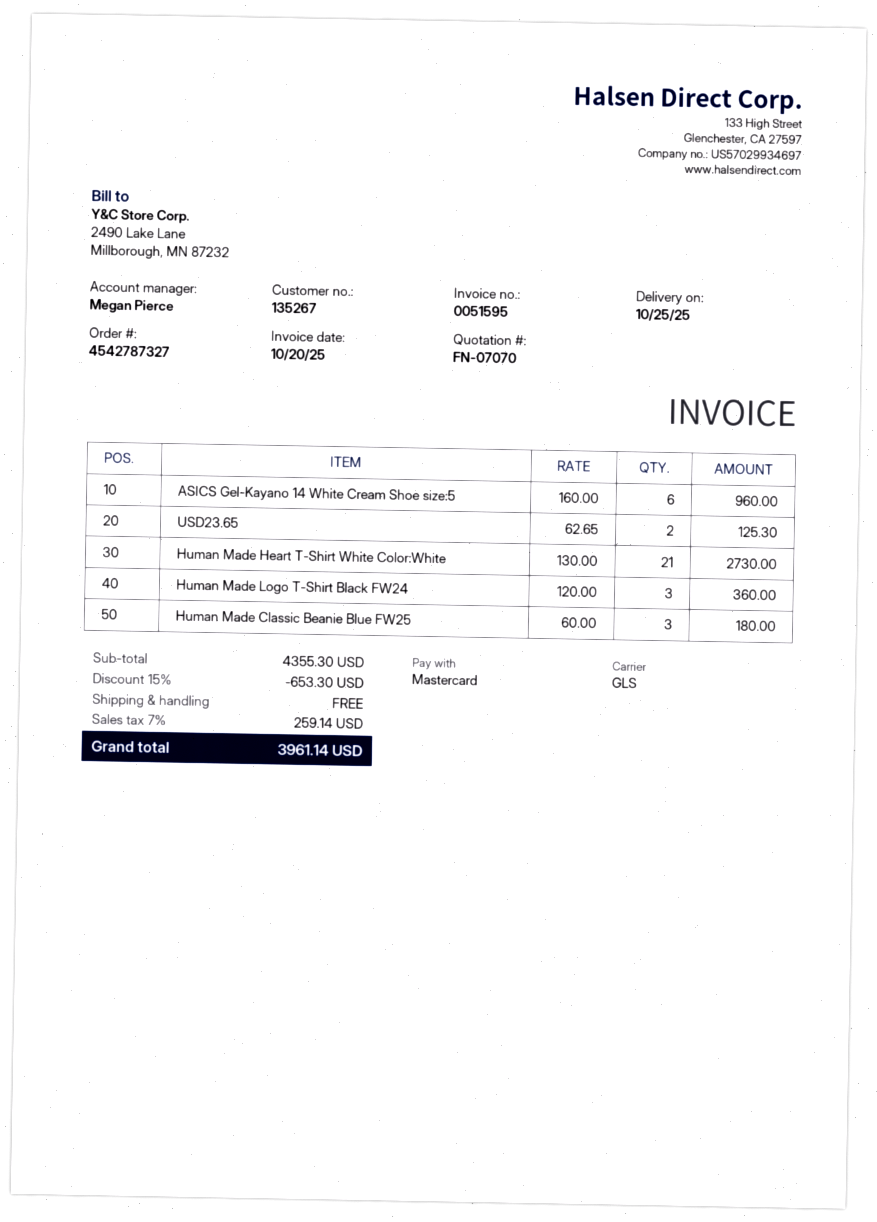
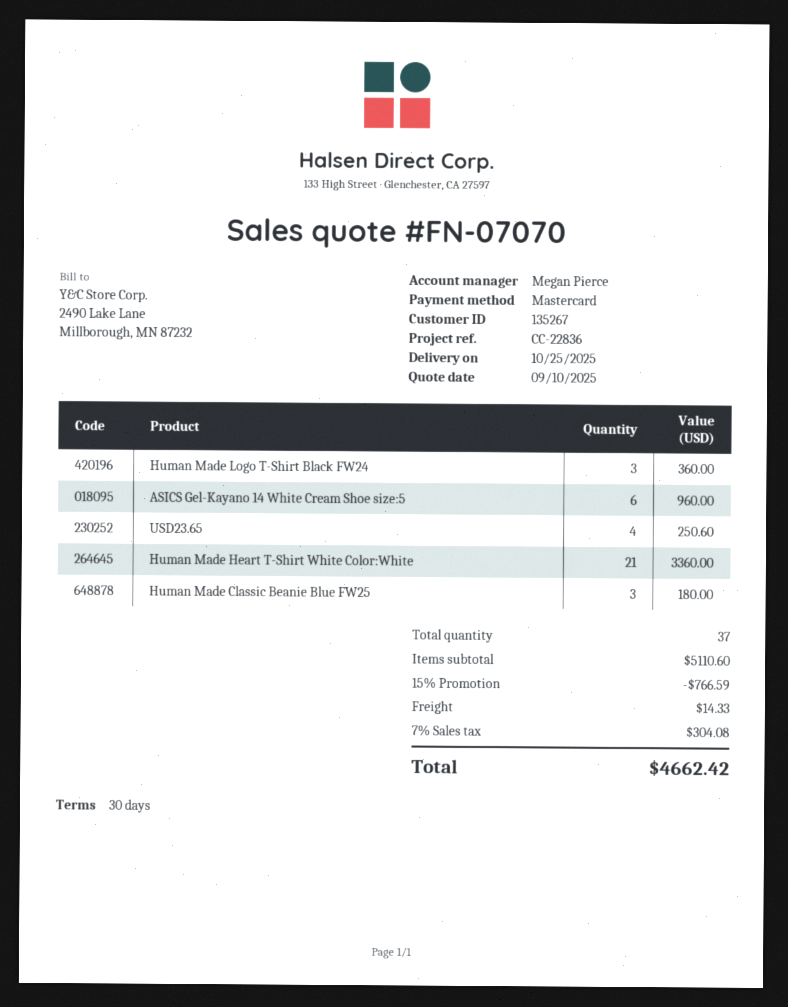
USD23.65: 2 for 125.30 -> 4 for 250.60
Human Made Heart T-Shirt White Color:White: 21 for 2730.00 -> 21 for 3360.00
subtotal: 4355.30 -> 5110.60
discount: 15% = 653.30 -> 15% = 766.59
shipping: 0.00 -> 14.33
tax: 7% = 259.14 -> 7% = 304.08
total: 3961.14 -> 4662.42

